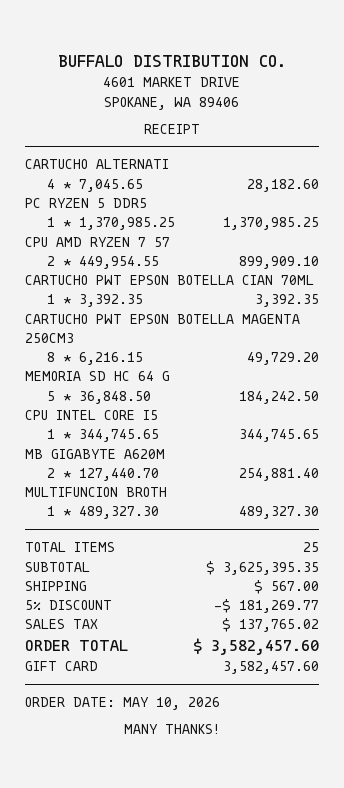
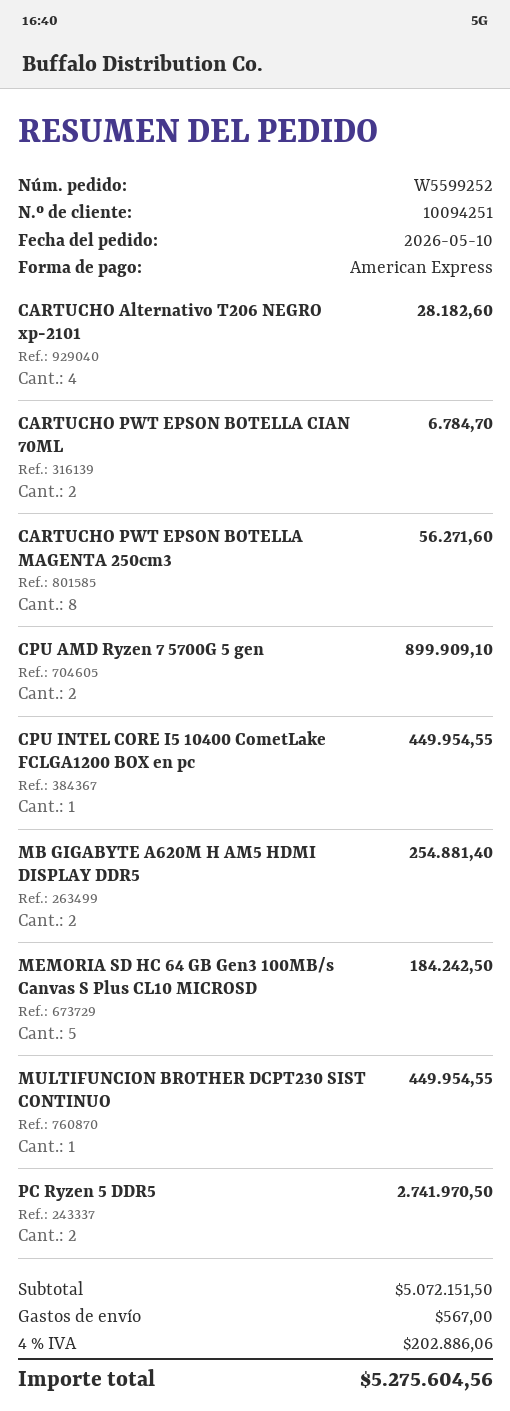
payment method: gift card -> American Express
PC RYZEN 5 DDR5: 1 for 1370985.25 -> 2 for 2741970.50
CARTUCHO PWT EPSON BOTELLA CIAN 70ML: 1 for 3392.35 -> 2 for 6784.70
CARTUCHO PWT EPSON BOTELLA MAGENTA 250CM3: 8 for 49729.20 -> 8 for 56271.60
CPU INTEL CORE I5: 1 for 344745.65 -> 1 for 449954.55
MULTIFUNCION BROTH: 1 for 489327.30 -> 1 for 449954.55
subtotal: 3625395.35 -> 5072151.50
discount: 5% = 181269.77 -> none
tax: 137765.02 -> 202886.06
total: 3582457.60 -> 5275604.56

